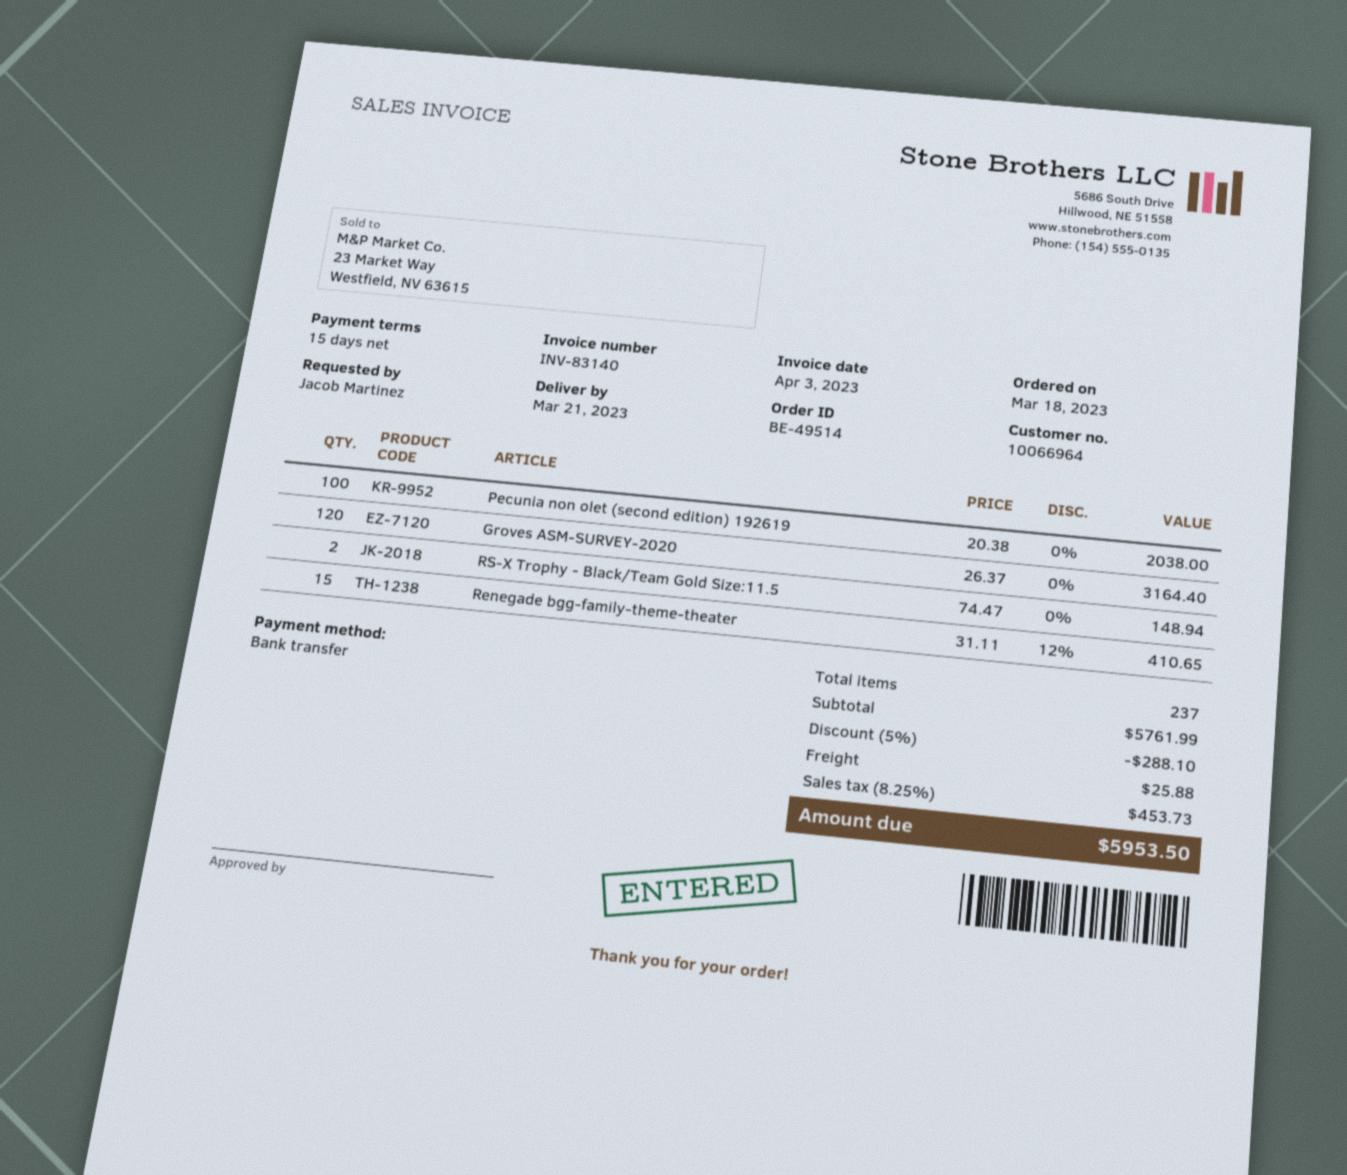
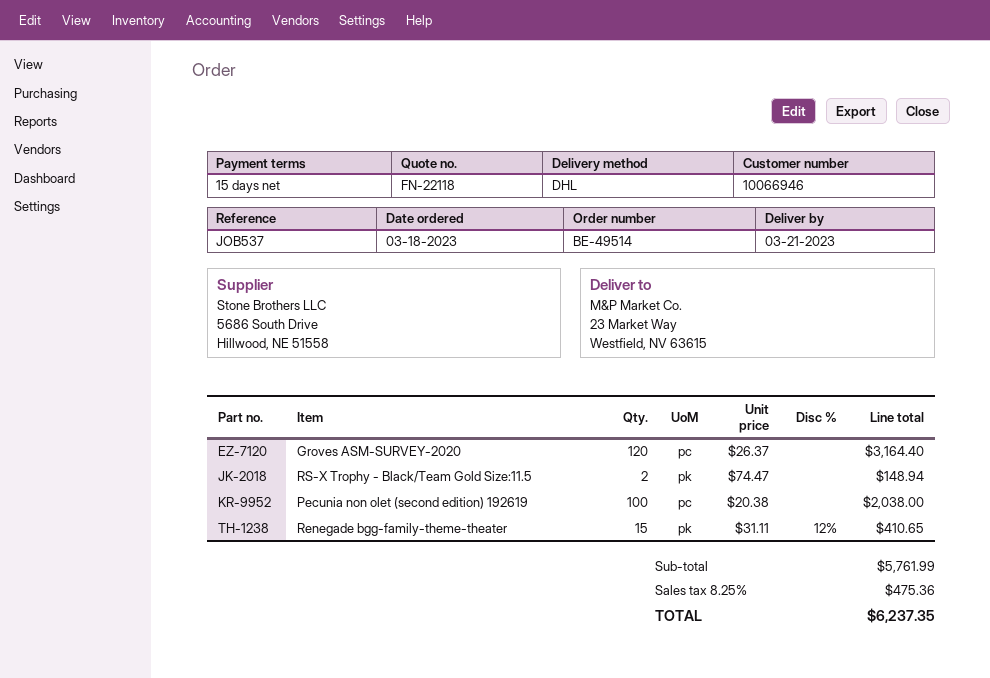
customer number: 10066964 -> 10066946
discount: 5% = 288.10 -> none
shipping: 25.88 -> none
tax: 8.25% = 453.73 -> 8.25% = 475.36
total: 5953.50 -> 6237.35

